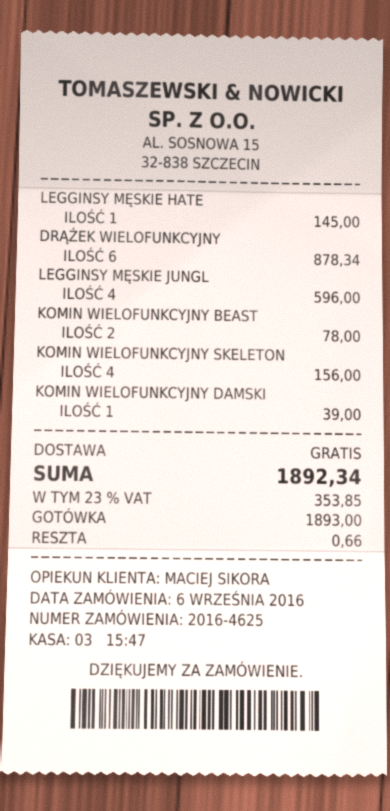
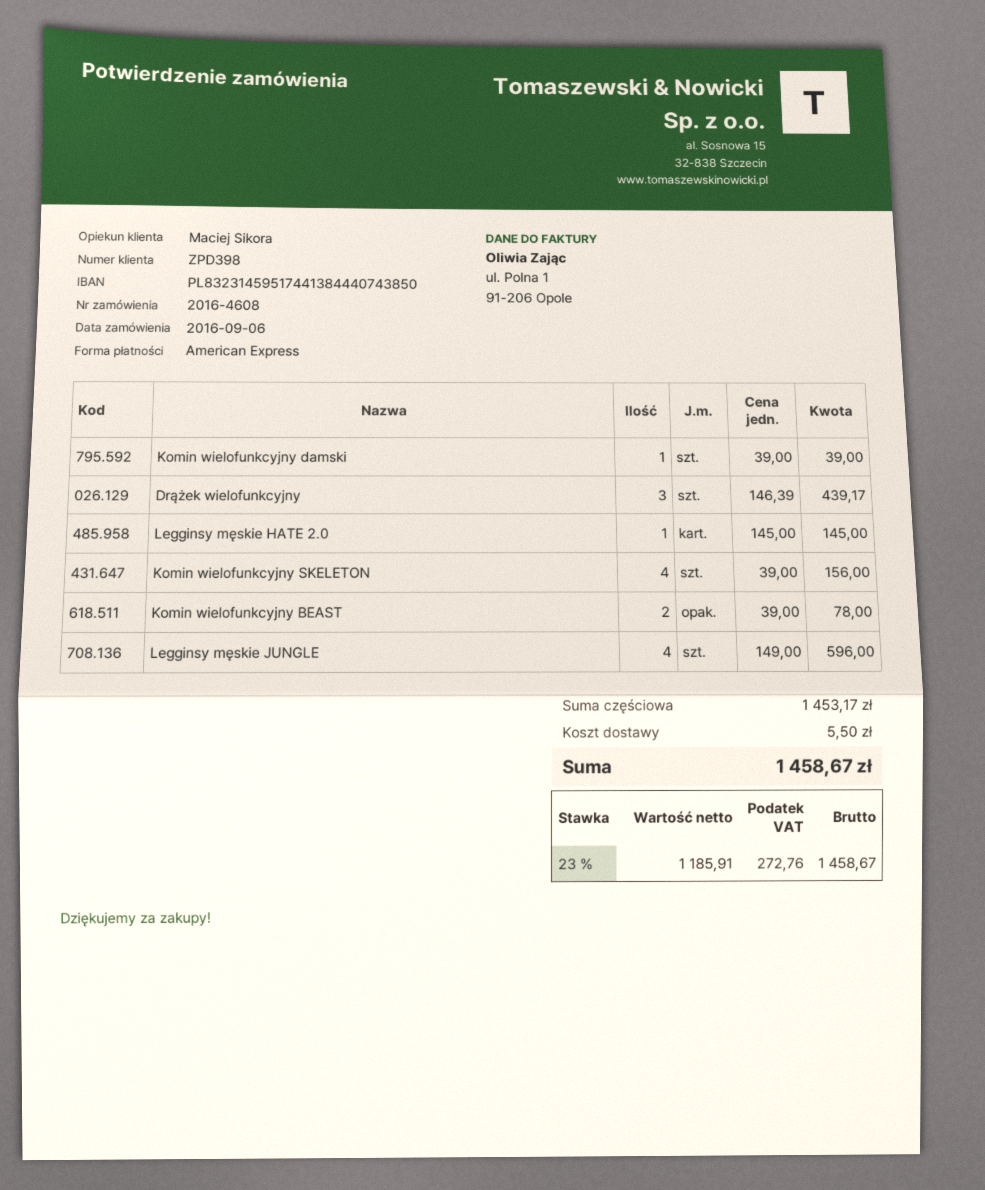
order number: 2016-4625 -> 2016-4608
payment method: cash -> American Express
DRĄŻEK WIELOFUNKCYJNY: 6 for 878.34 -> 3 for 439.17
shipping: 0.00 -> 5.50
tax: 23% = 353.85 -> 23% = 272.76
total: 1892.34 -> 1458.67

